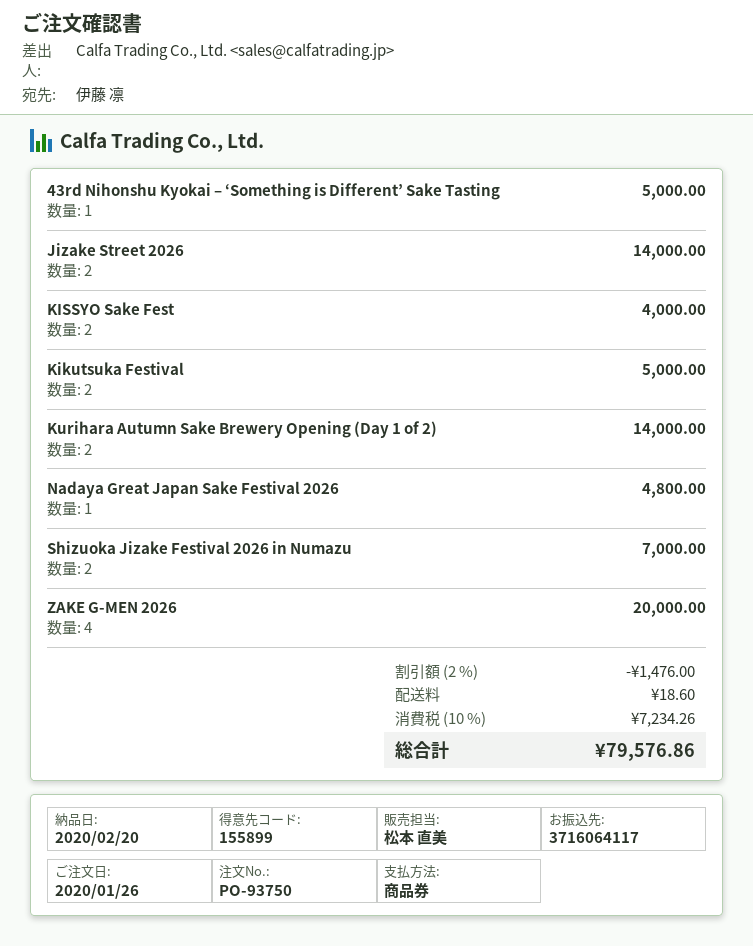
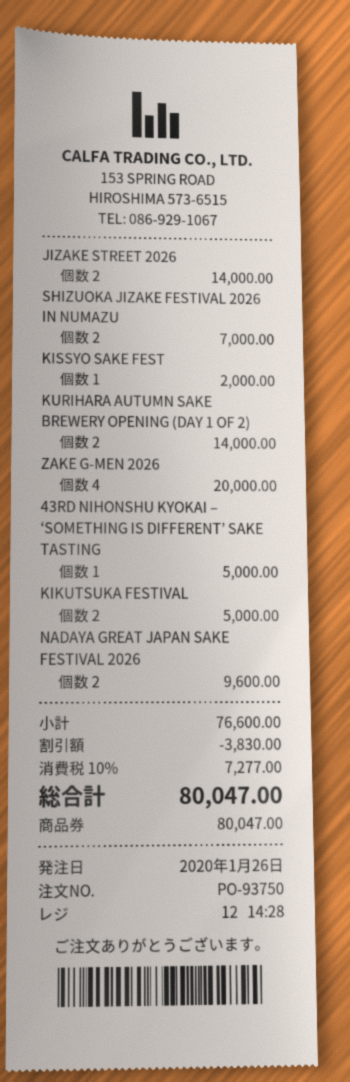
KISSYO Sake Fest: 2 for 4000.00 -> 1 for 2000.00
Nadaya Great Japan Sake Festival 2026: 1 for 4800.00 -> 2 for 9600.00
discount: 1476.00 -> 3830.00
shipping: 18.60 -> none
tax: 10% = 7234.26 -> 10% = 7277.00
total: 79576.86 -> 80047.00

